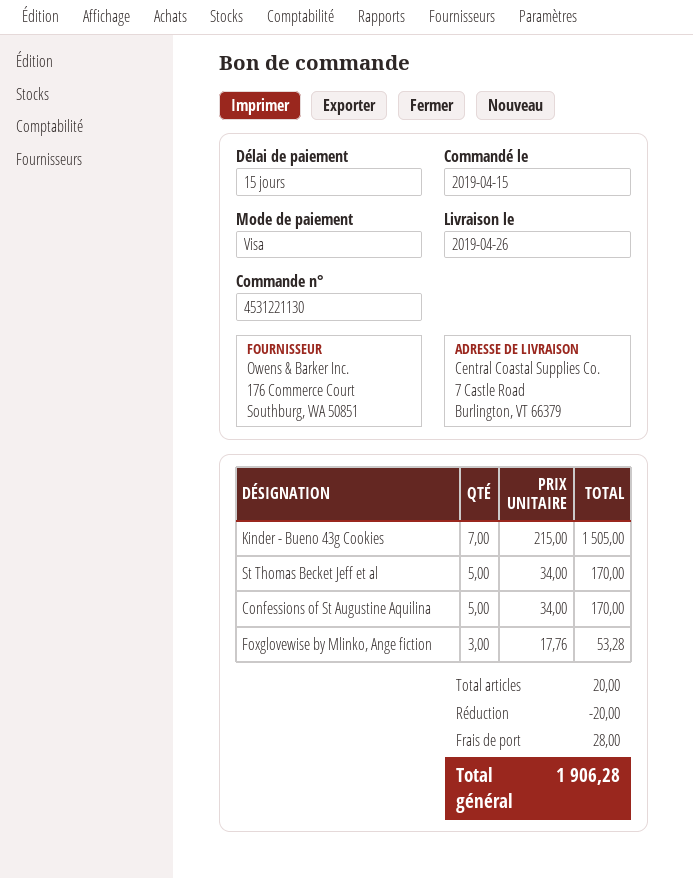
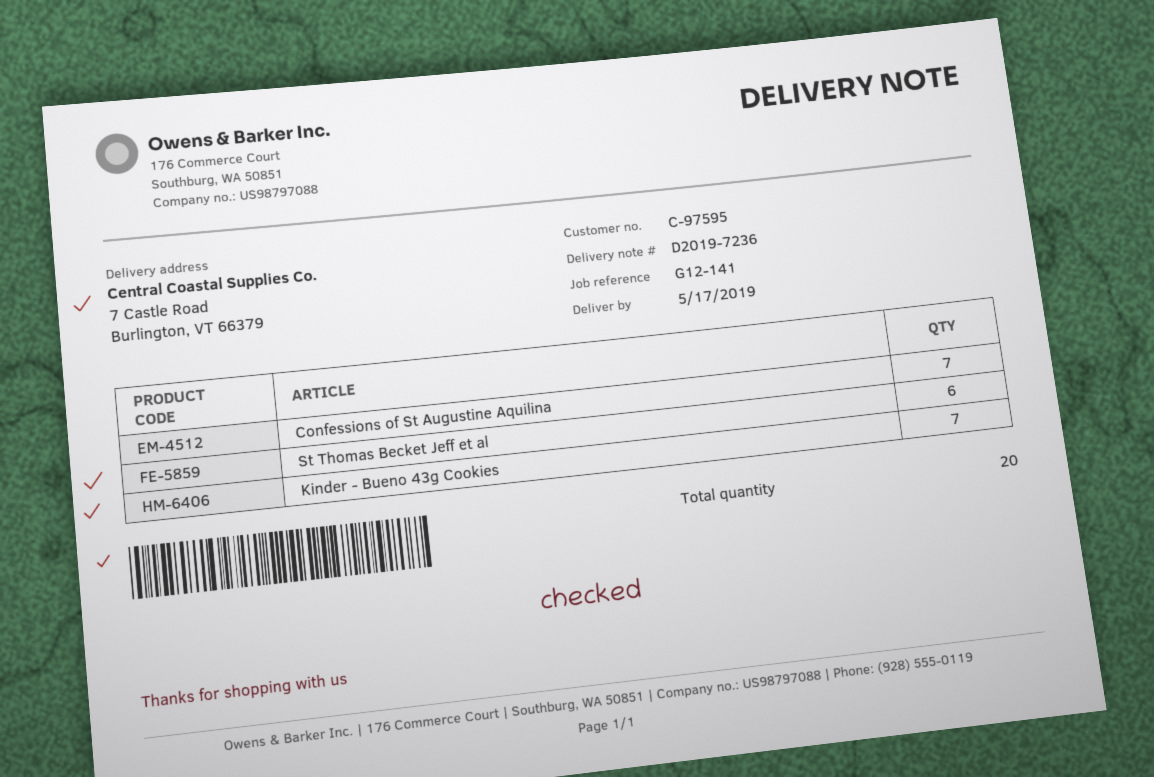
delivery date: 2019-04-26 -> 2019-05-17
St Thomas Becket Jeff et al: 5 -> 6
Confessions of St Augustine Aquilina: 5 -> 7
Foxglovewise by Mlinko, Ange fiction: 3 -> none

